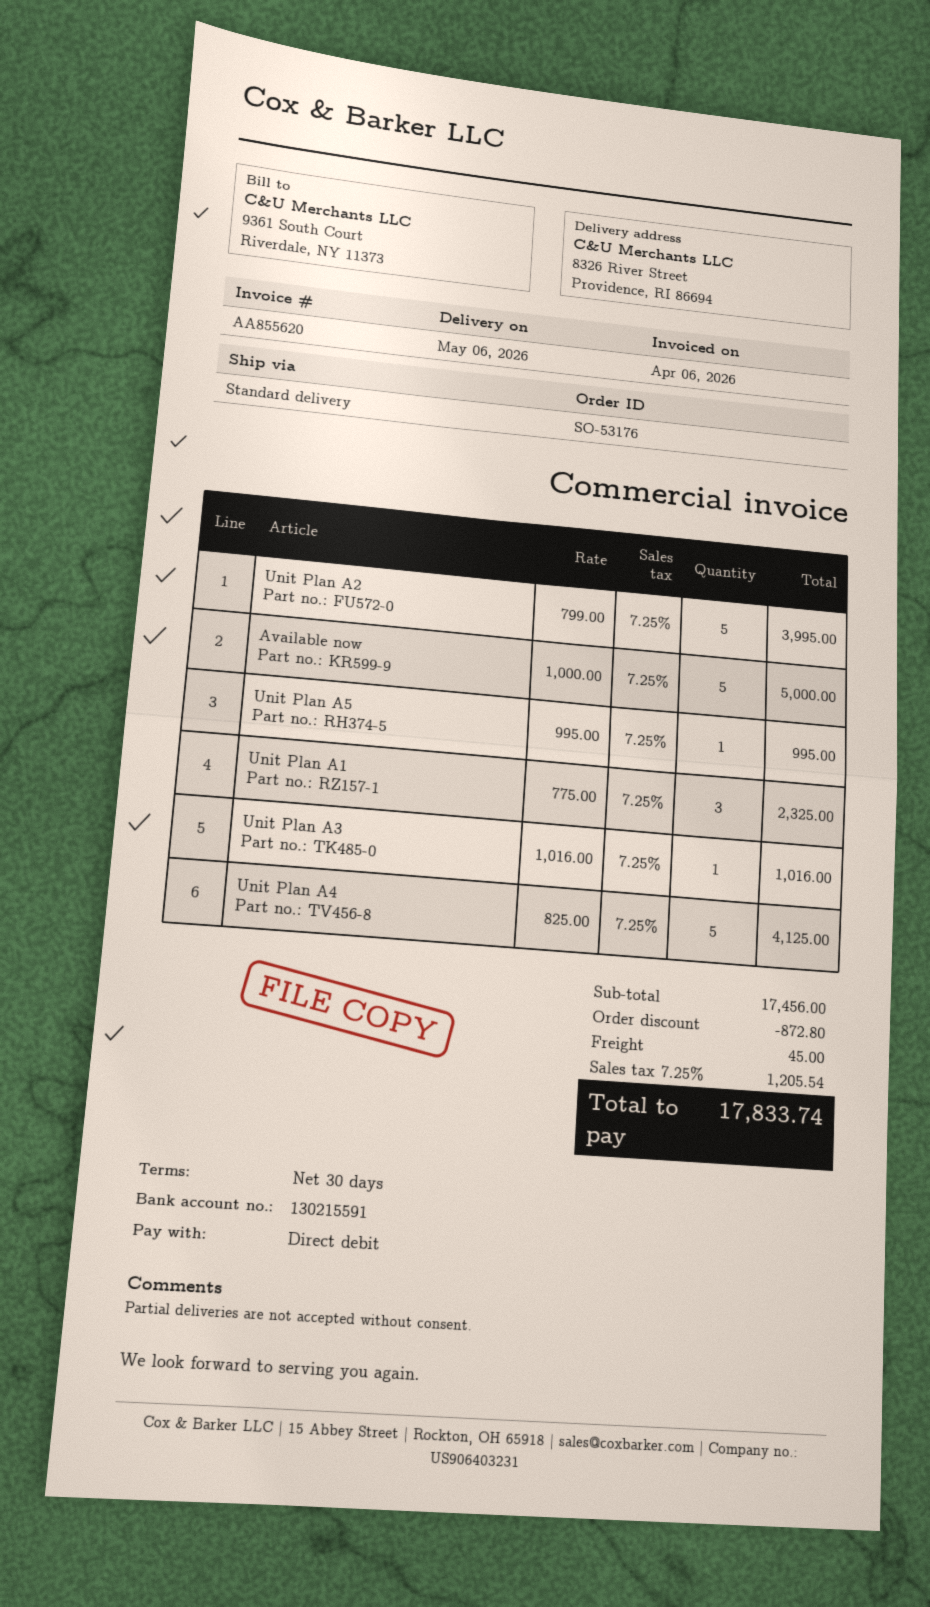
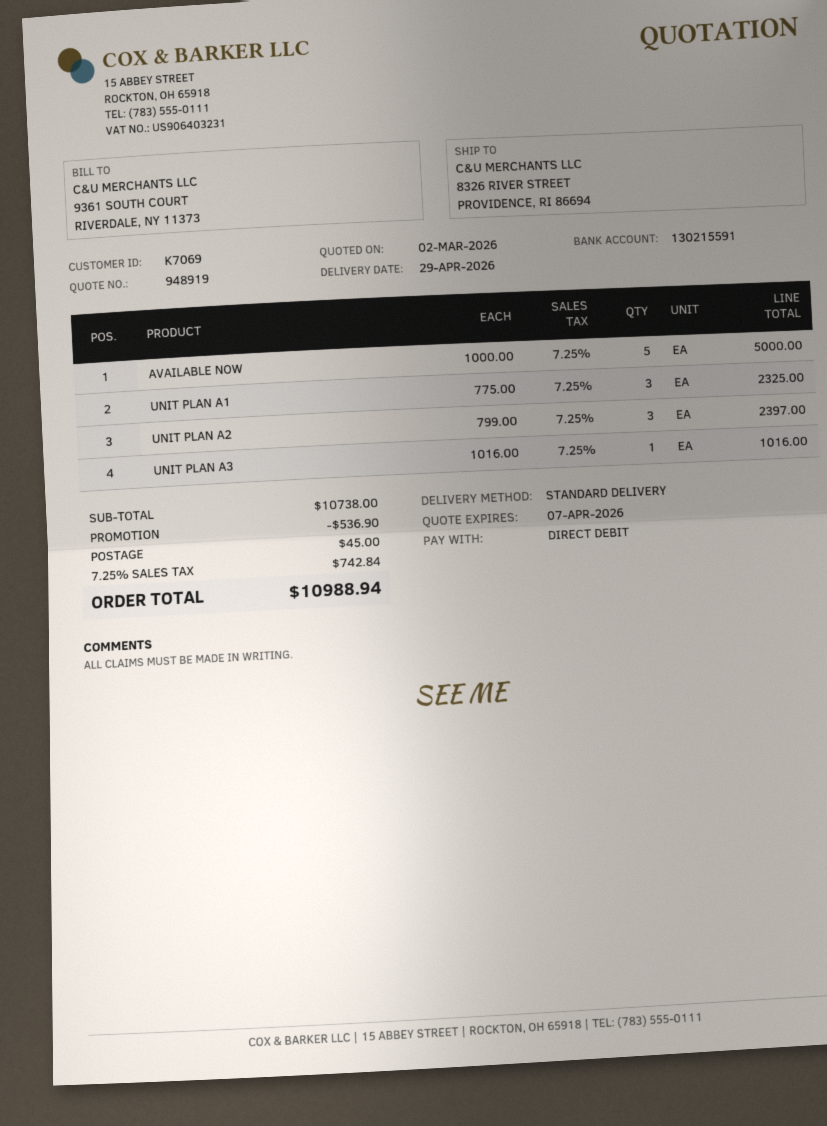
delivery date: 2026-05-06 -> 2026-04-29
Unit Plan A2: 5 x 799.00 = 3995.00 -> 3 x 799.00 = 2397.00
Unit Plan A5: 1 x 995.00 = 995.00 -> none
Unit Plan A4: 5 x 825.00 = 4125.00 -> none
subtotal: 17456.00 -> 10738.00
discount: 872.80 -> 536.90
tax: 7.25% = 1205.54 -> 7.25% = 742.84
total: 17833.74 -> 10988.94

